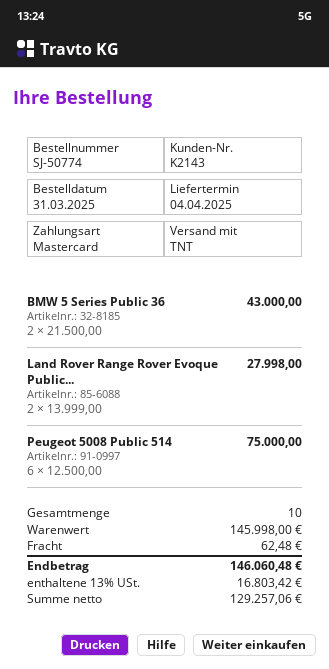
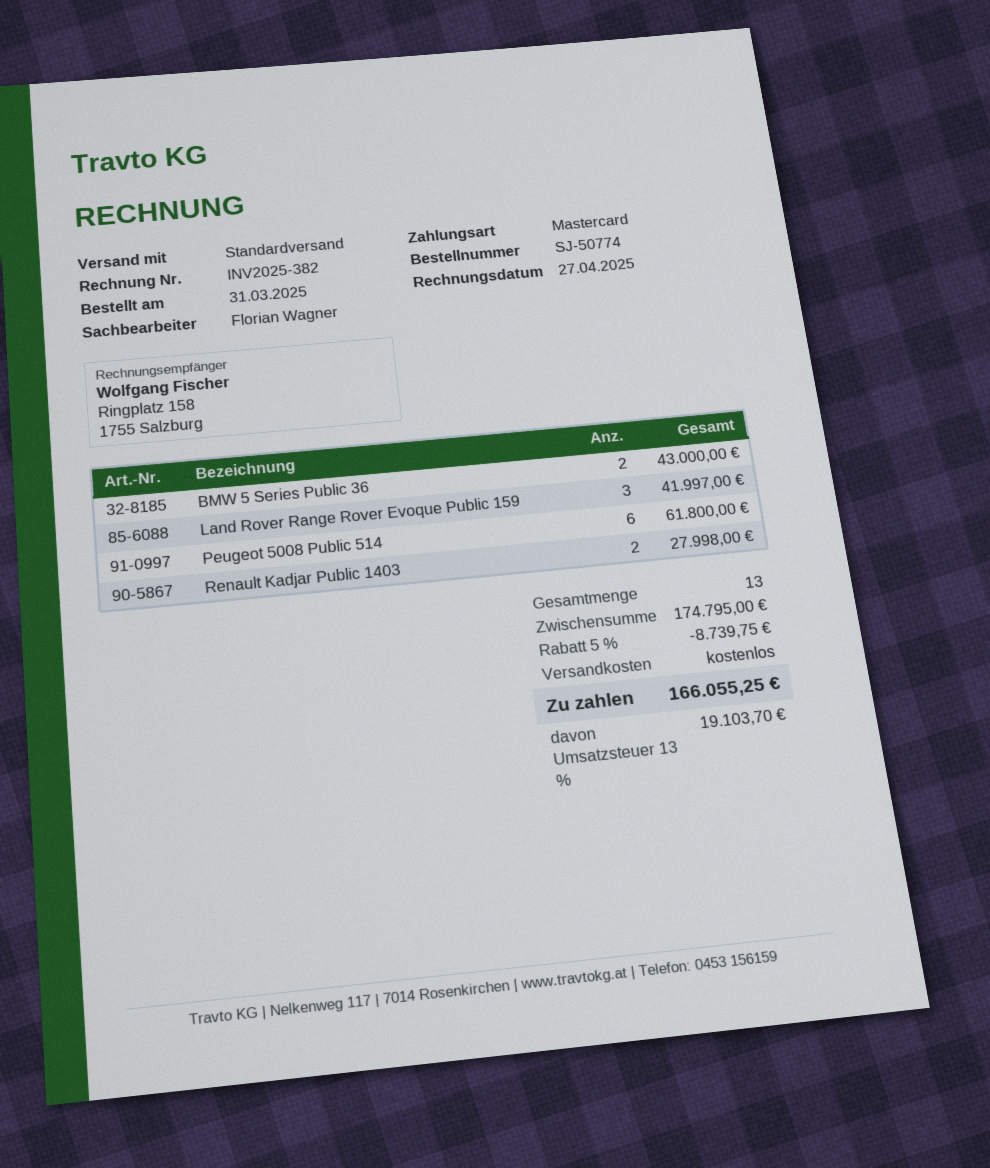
shipping method: TNT -> standard
Land Rover Range Rover Evoque Public...: 2 for 27998.00 -> 3 for 41997.00
Peugeot 5008 Public 514: 6 for 75000.00 -> 6 for 61800.00
Renault Kadjar Public 1403: none -> 2 for 27998.00
total quantity: 10 -> 13
subtotal: 145998.00 -> 174795.00
discount: none -> 5% = 8739.75
shipping: 62.48 -> 0.00
tax: 13% = 16803.42 -> 13% = 19103.70
total: 146060.48 -> 166055.25

